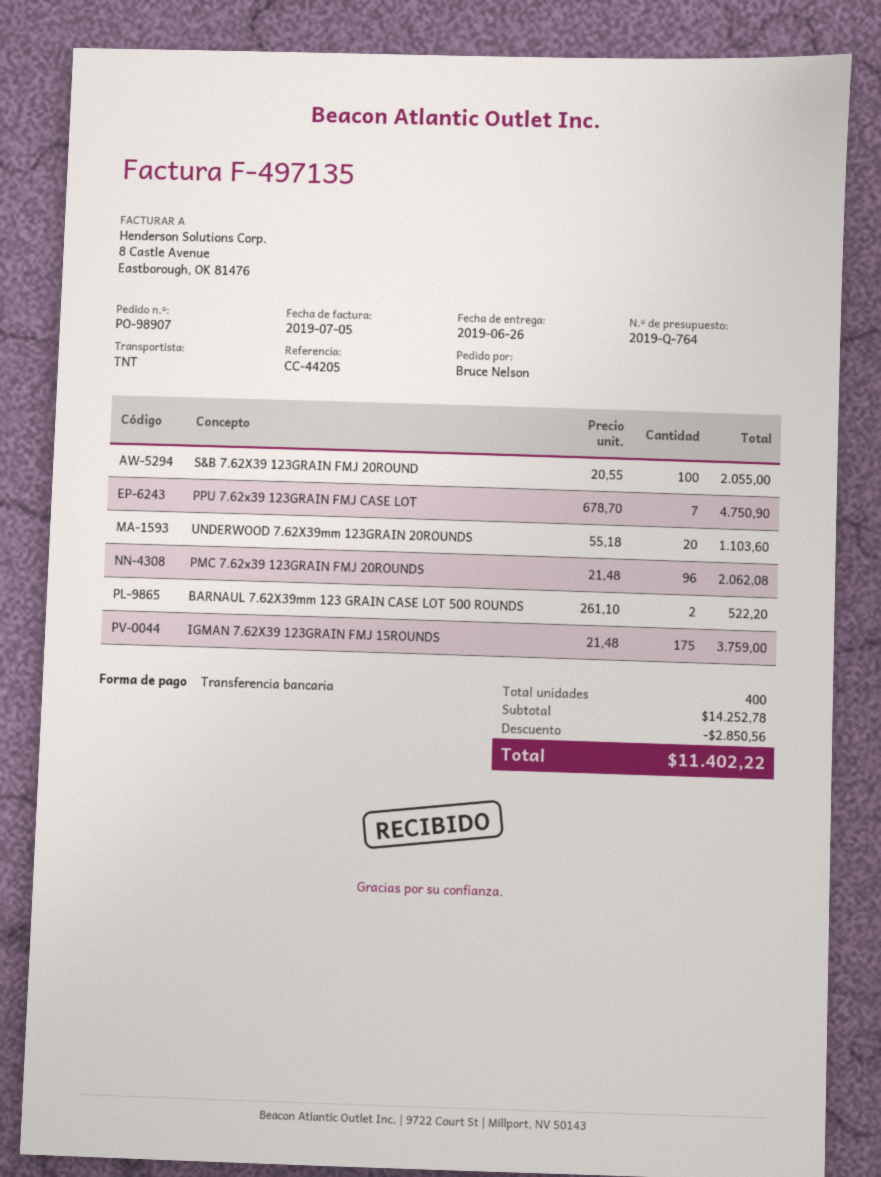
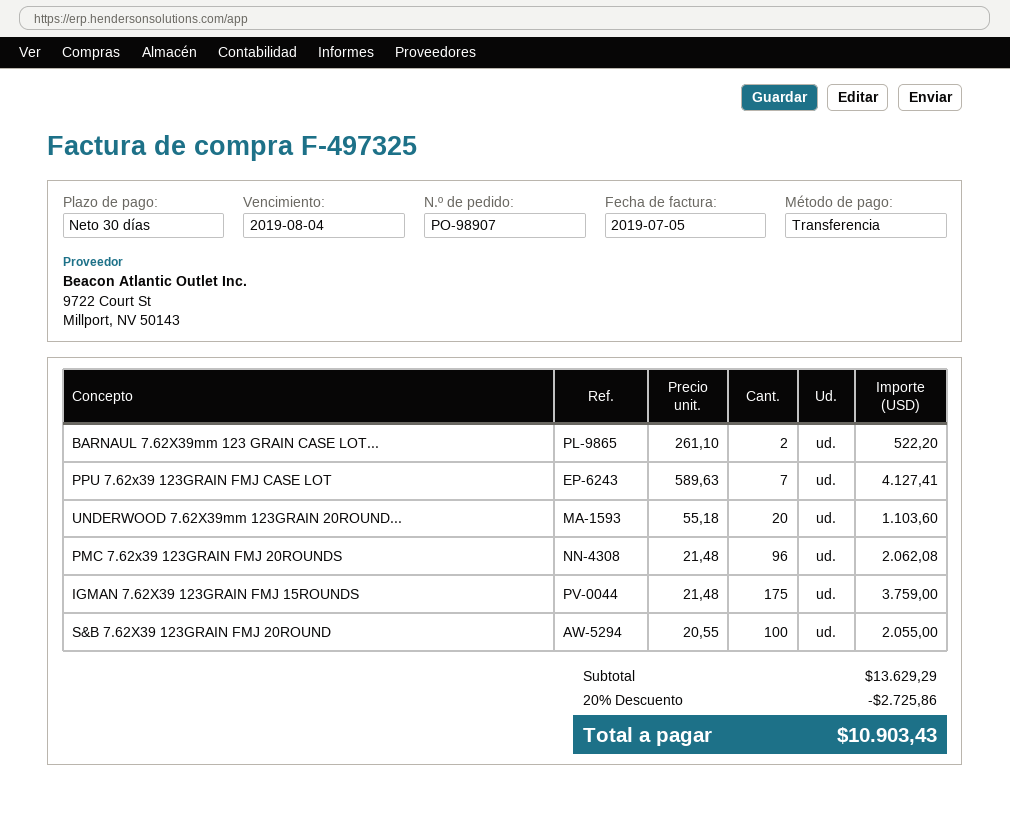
invoice number: F-497135 -> F-497325
PPU 7.62x39 123GRAIN FMJ CASE LOT: 7 x 678.70 = 4750.90 -> 7 x 589.63 = 4127.41
subtotal: 14252.78 -> 13629.29
discount: 2850.56 -> 2725.86
total: 11402.22 -> 10903.43

